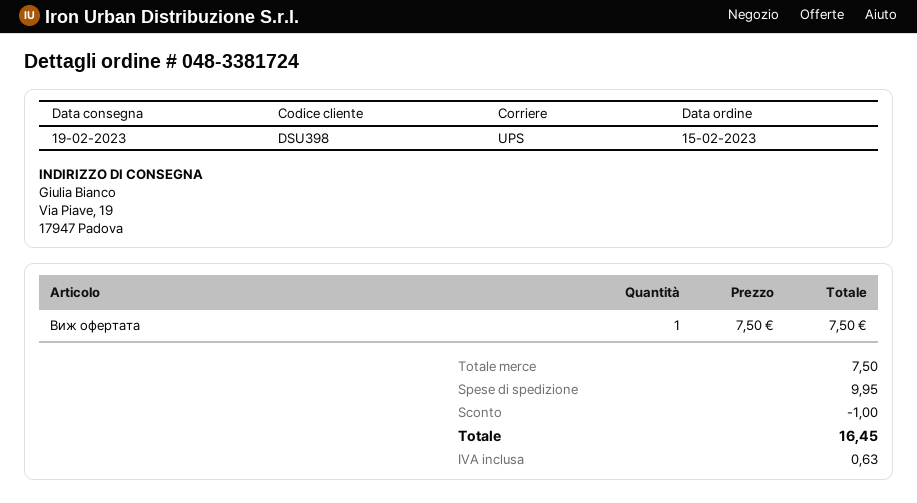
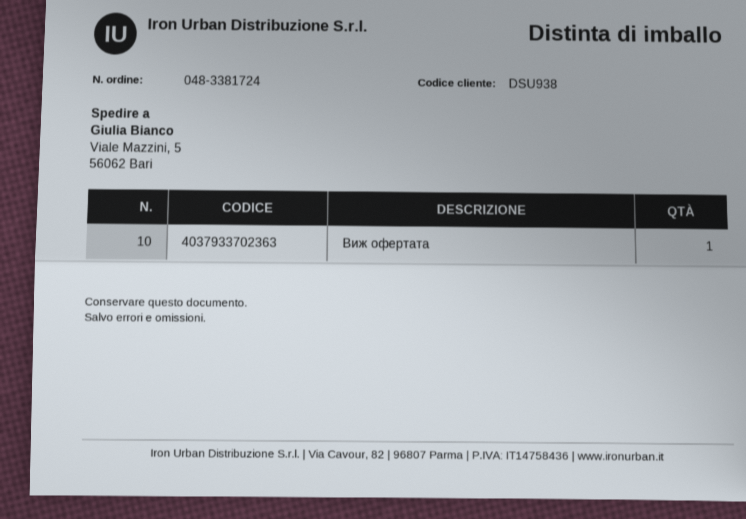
customer number: DSU398 -> DSU938
ship to: Via Piave, 19, 17947 Padova -> Viale Mazzini, 5, 56062 Bari

